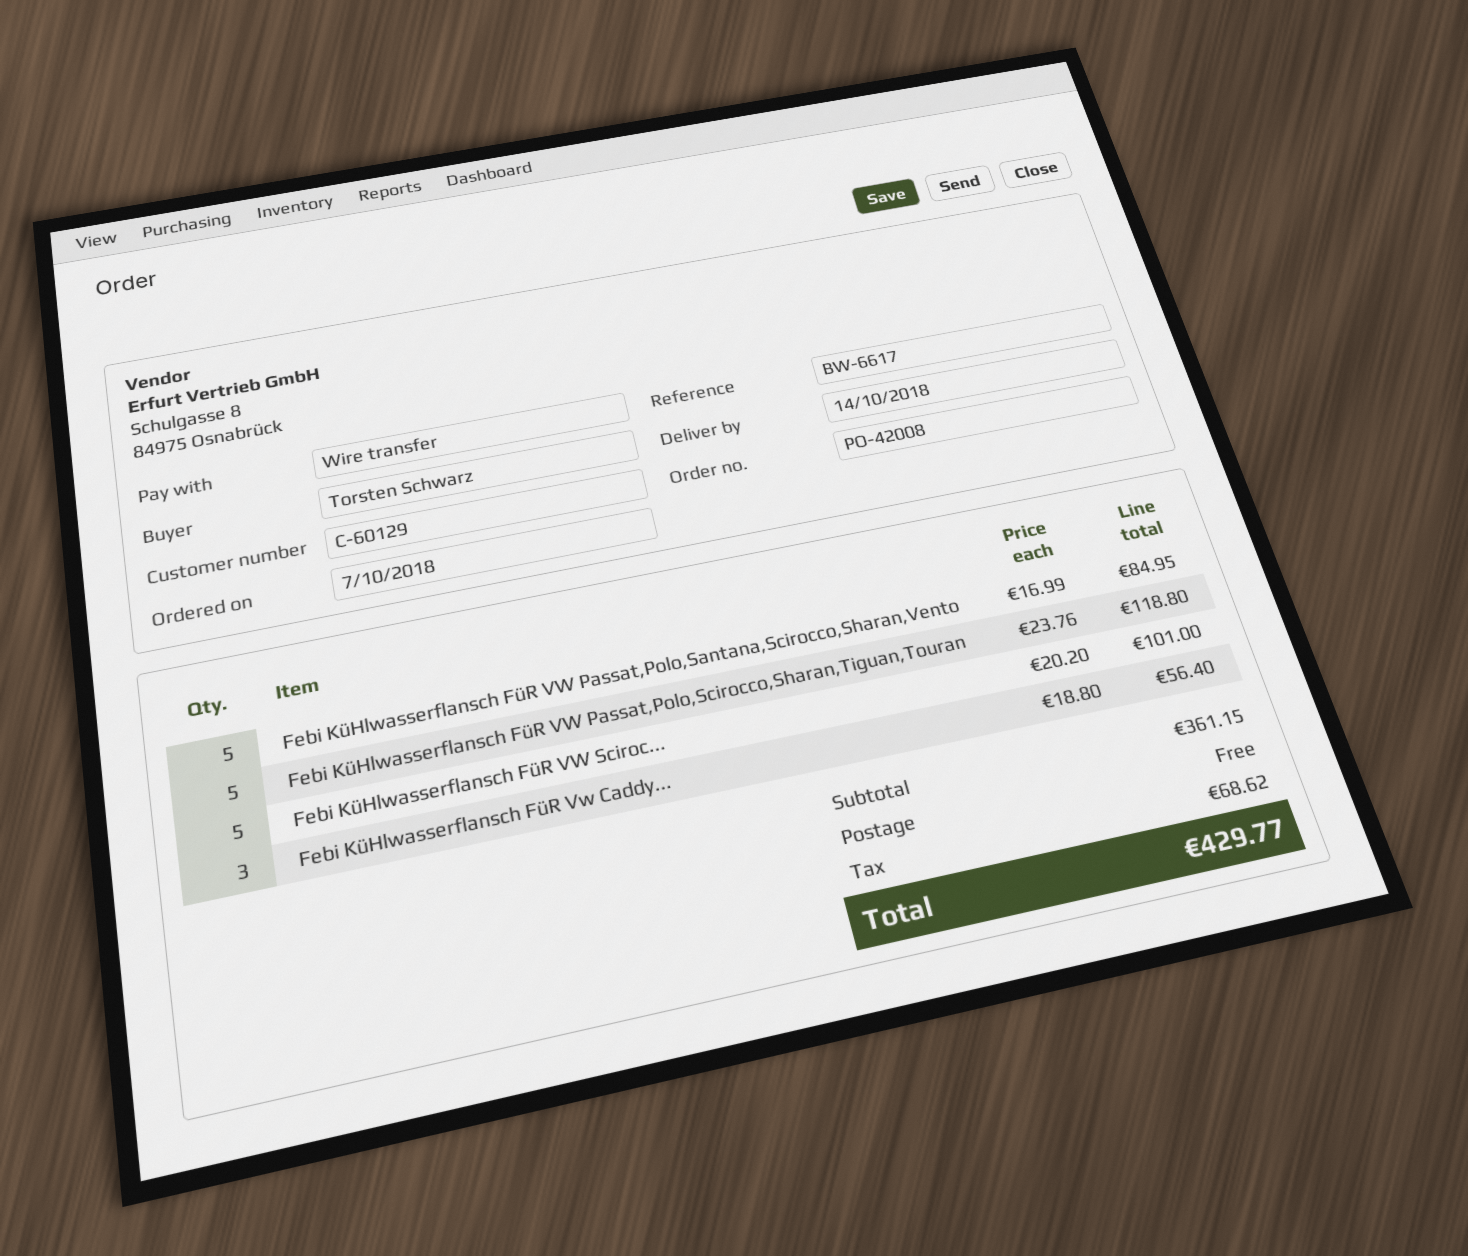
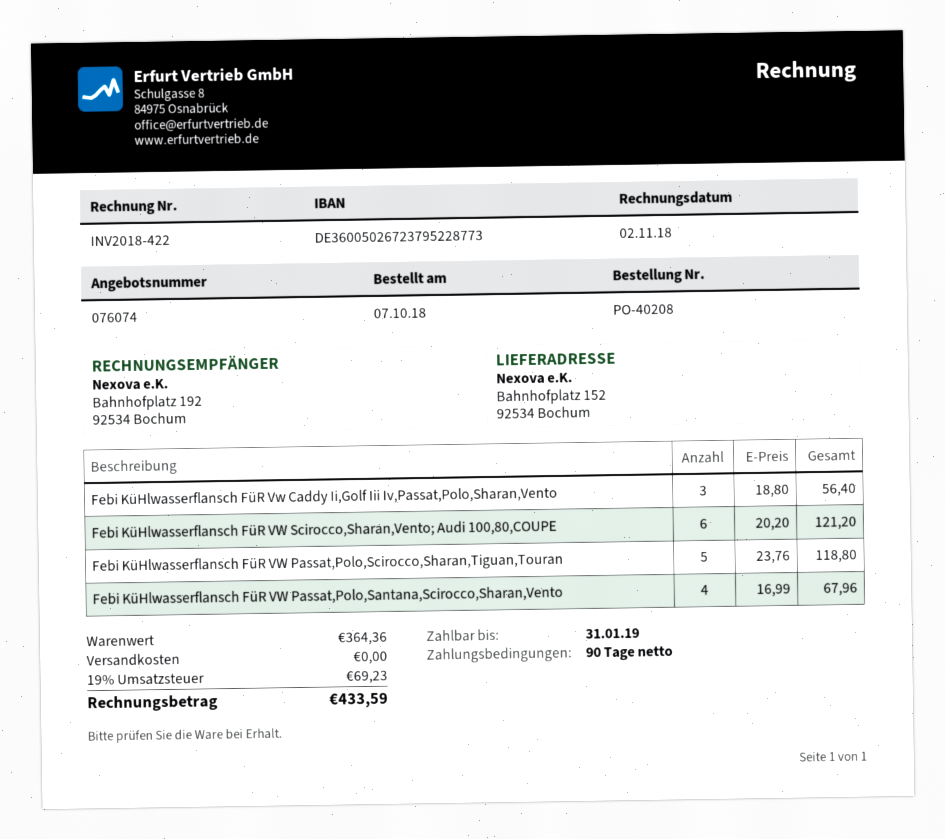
order number: PO-42008 -> PO-40208
Febi KüHlwasserflansch FüR VW Passat,Polo,Santana,Scirocco,Sharan,Vento: 5 x 16.99 = 84.95 -> 4 x 16.99 = 67.96
Febi KüHlwasserflansch FüR VW Sciroc...: 5 x 20.20 = 101.00 -> 6 x 20.20 = 121.20
subtotal: 361.15 -> 364.36
tax: 68.62 -> 69.23
total: 429.77 -> 433.59

